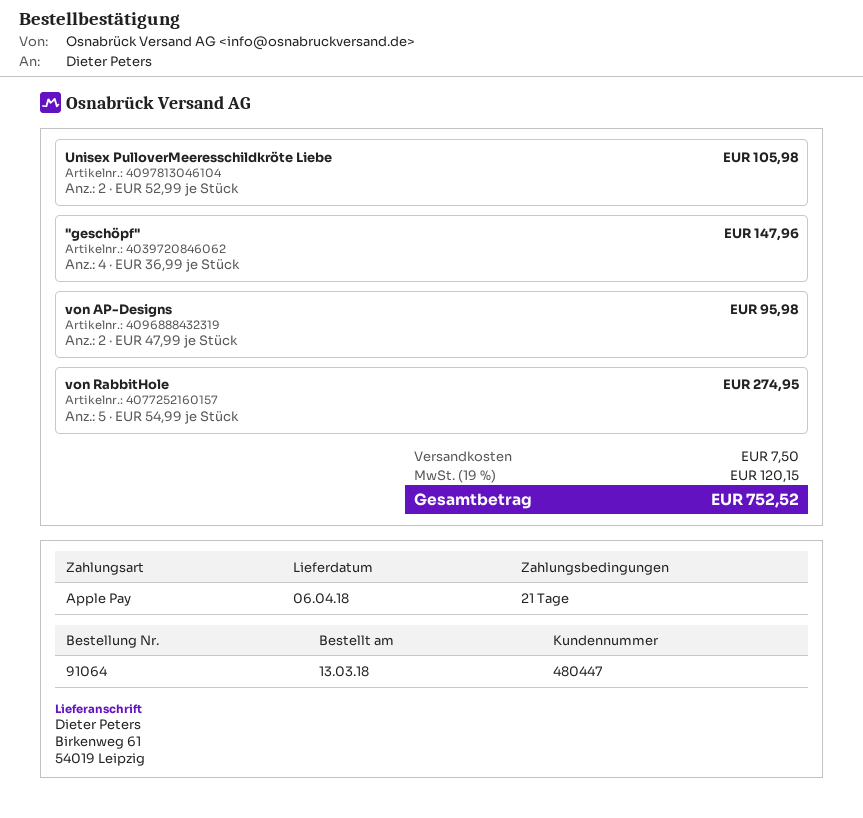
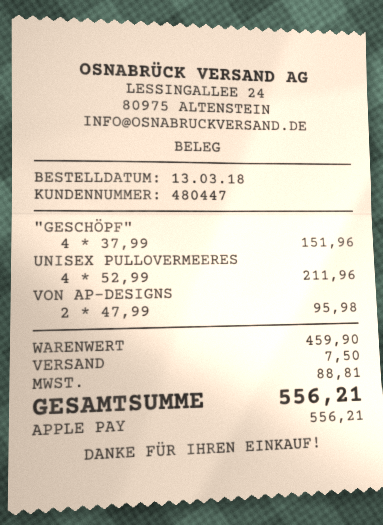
Unisex PulloverMeeresschildkröte Liebe: 2 x 52.99 = 105.98 -> 4 x 52.99 = 211.96
"geschöpf": 4 x 36.99 = 147.96 -> 4 x 37.99 = 151.96
von RabbitHole: 5 x 54.99 = 274.95 -> none
tax: 120.15 -> 88.81
total: 752.52 -> 556.21

